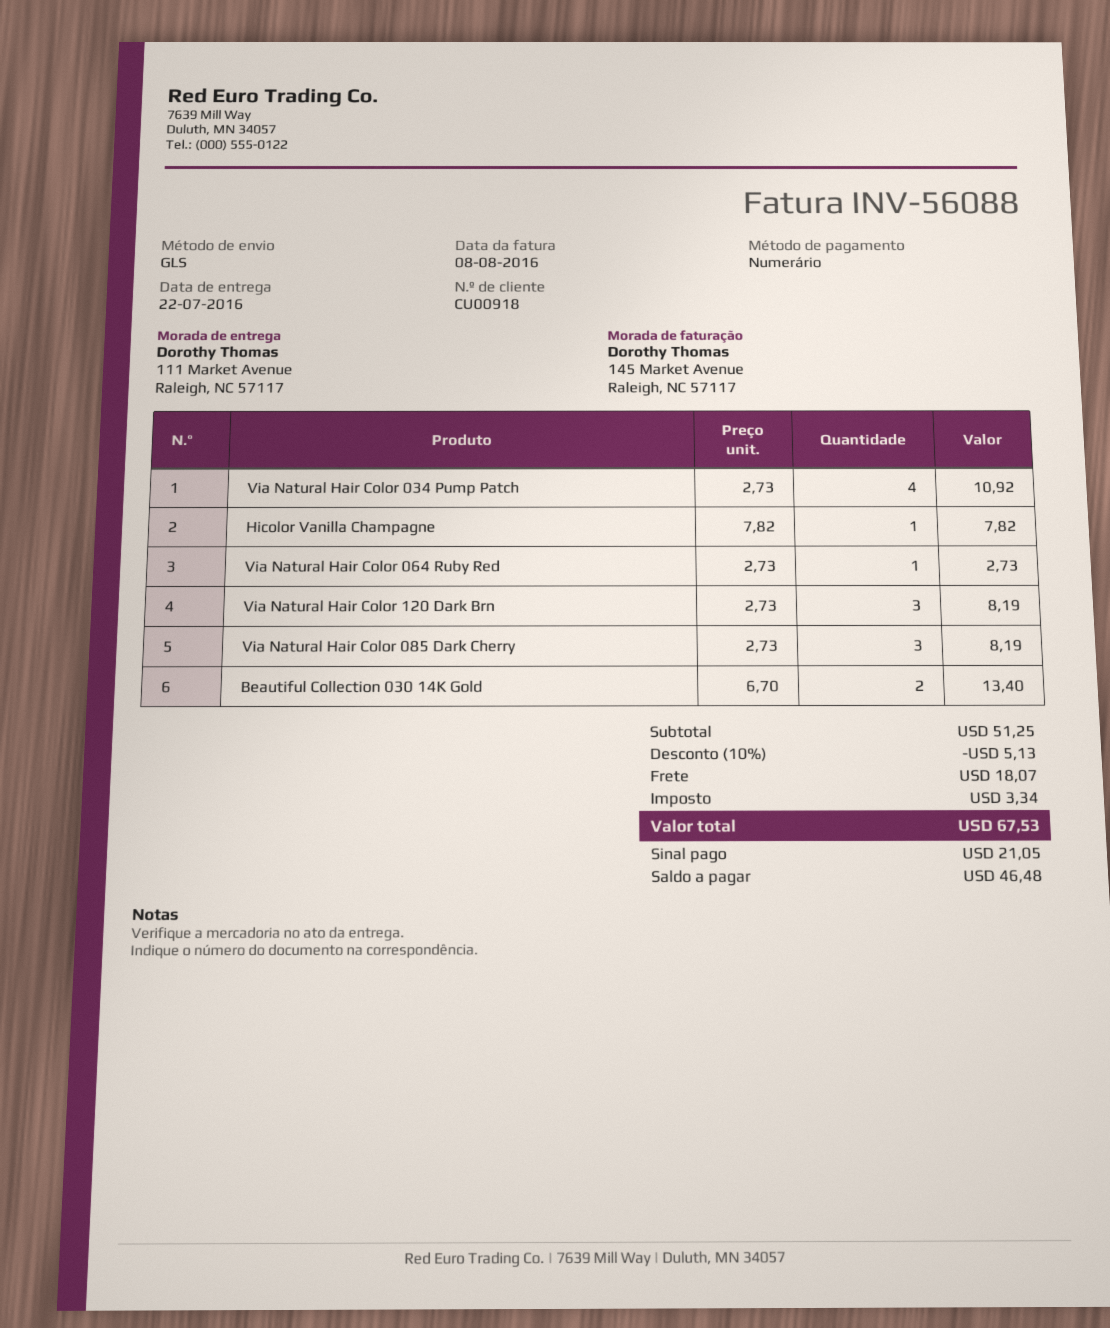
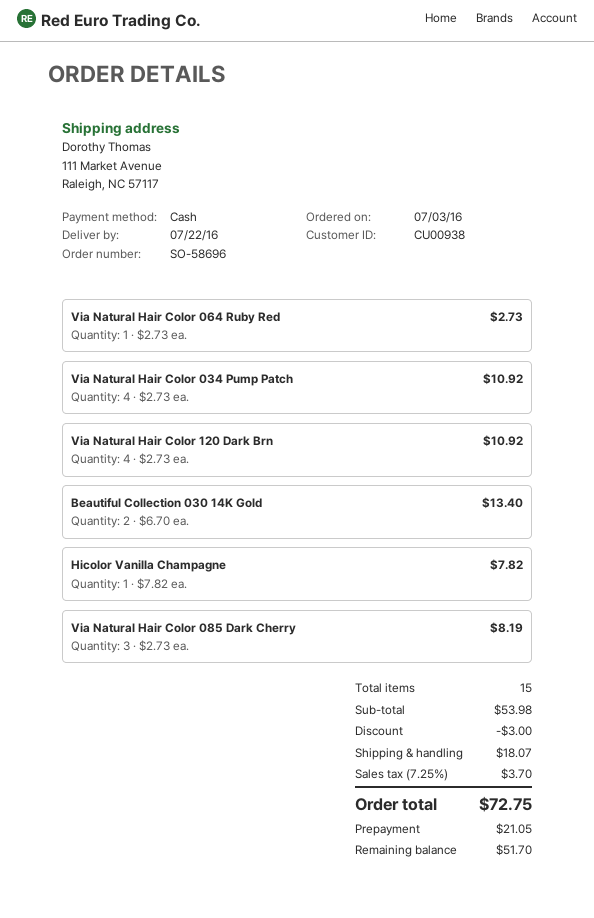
customer number: CU00918 -> CU00938
Via Natural Hair Color 120 Dark Brn: 3 x 2.73 = 8.19 -> 4 x 2.73 = 10.92
subtotal: 51.25 -> 53.98
discount: 5.13 -> 3.00
tax: 3.34 -> 3.70
total: 67.53 -> 72.75
balance: 46.48 -> 51.70

